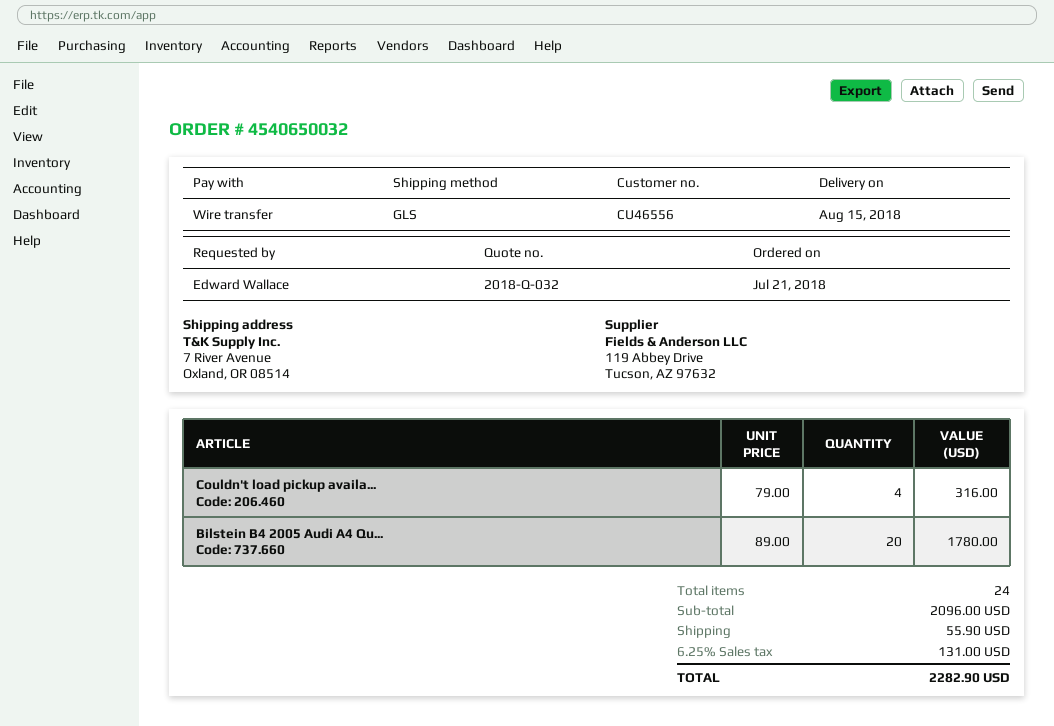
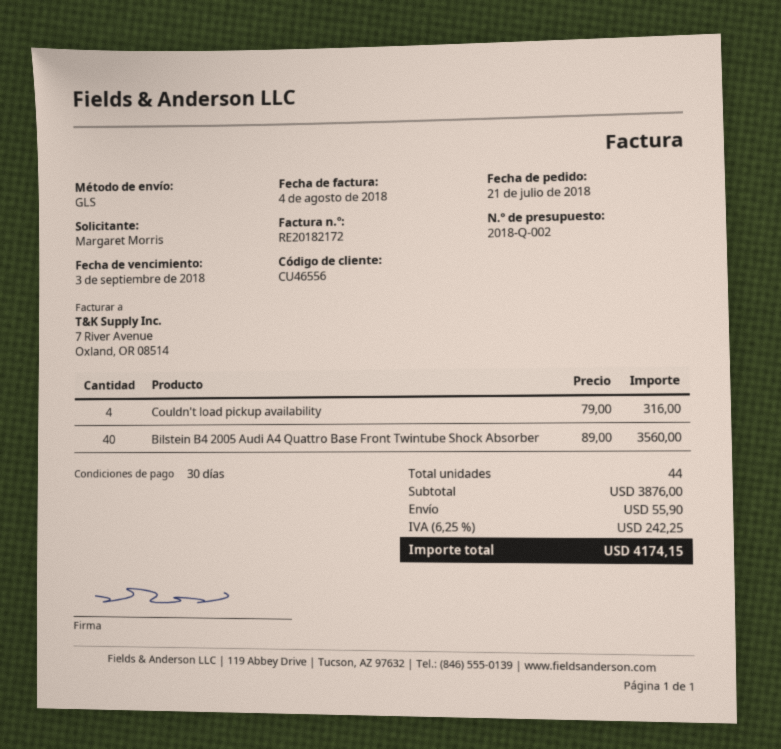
quote number: 2018-Q-032 -> 2018-Q-002
ordered by: Edward Wallace -> Margaret Morris
Bilstein B4 2005 Audi A4 Qu...: 20 x 89.00 = 1780.00 -> 40 x 89.00 = 3560.00
total quantity: 24 -> 44
subtotal: 2096.00 -> 3876.00
tax: 6.25% = 131.00 -> 6.25% = 242.25
total: 2282.90 -> 4174.15

